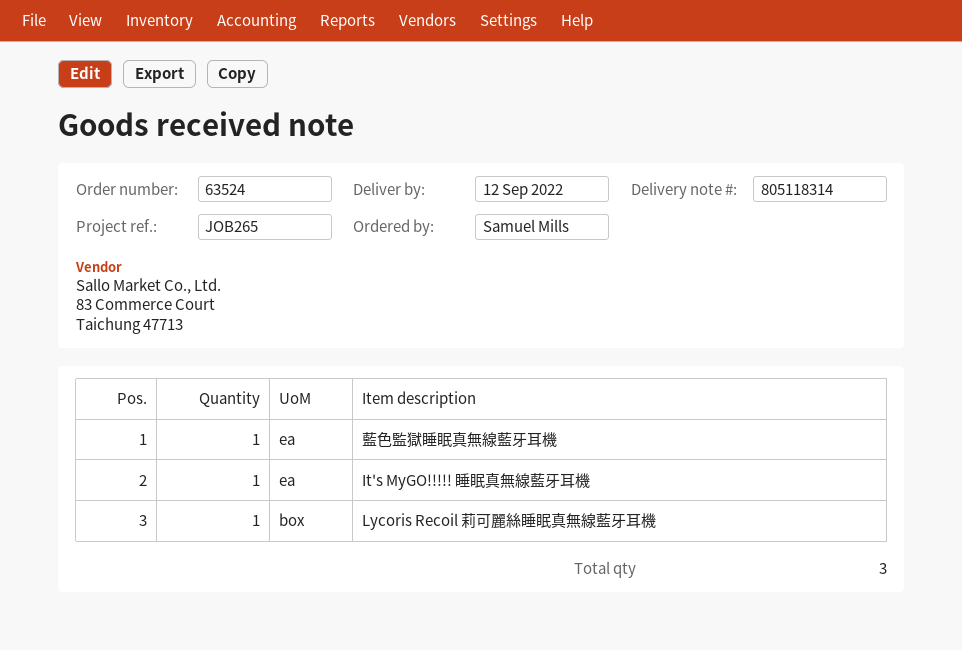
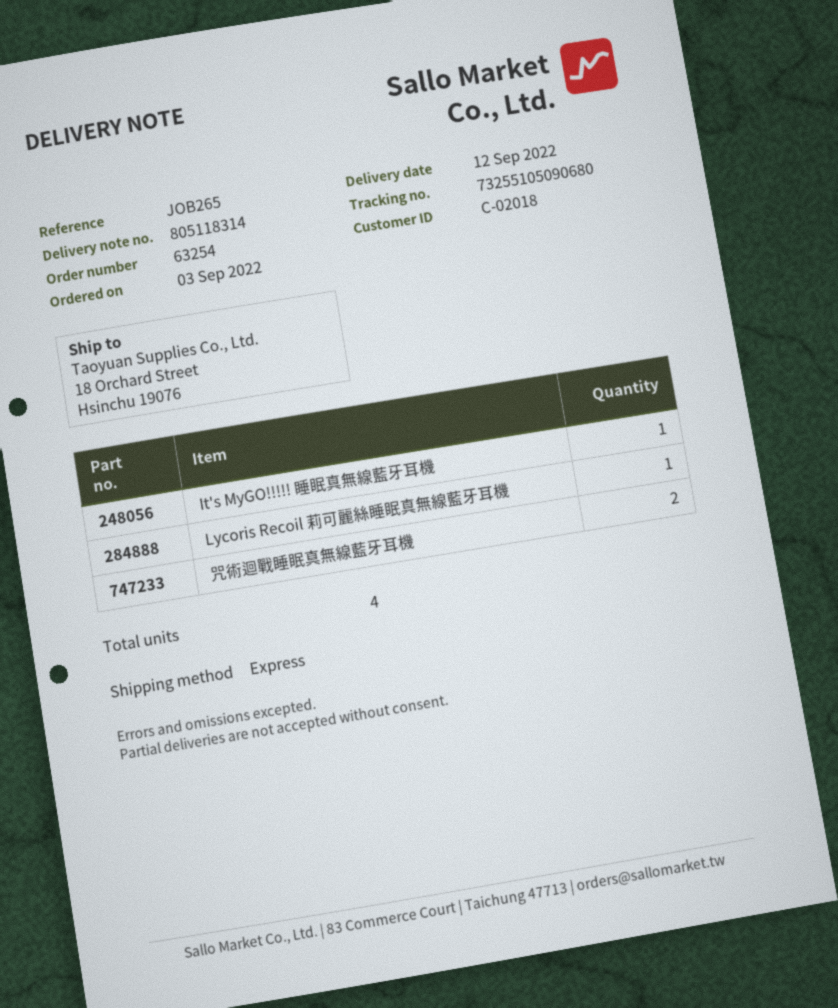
order number: 63524 -> 63254
藍色監獄睡眠真無線藍牙耳機: 1 -> none
咒術迴戰睡眠真無線藍牙耳機: none -> 2
total quantity: 3 -> 4

